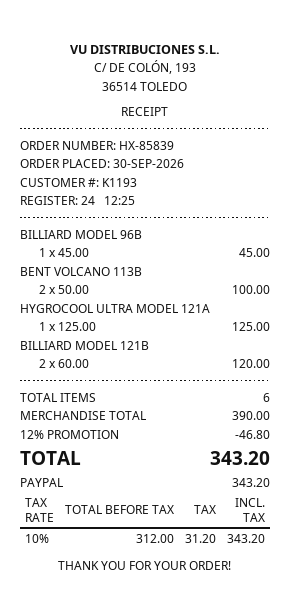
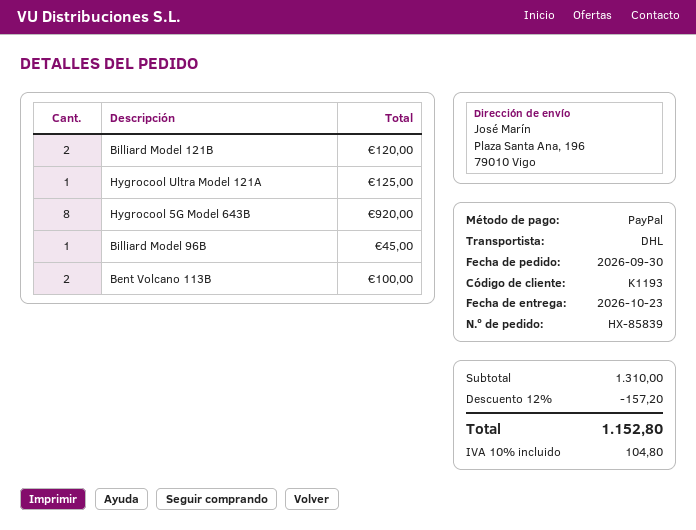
Hygrocool 5G Model 643B: none -> 8 for 920.00
subtotal: 390.00 -> 1310.00
discount: 12% = 46.80 -> 12% = 157.20
tax: 10% = 31.20 -> 10% = 104.80
total: 343.20 -> 1152.80

